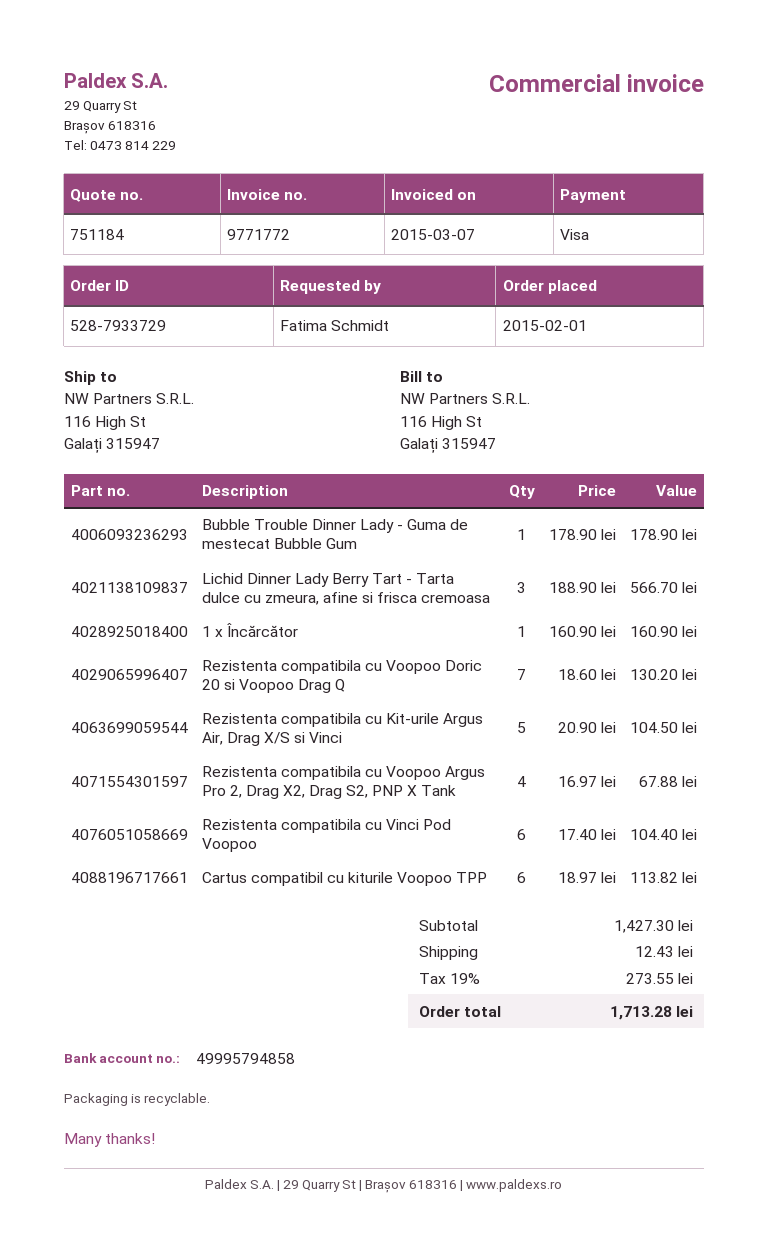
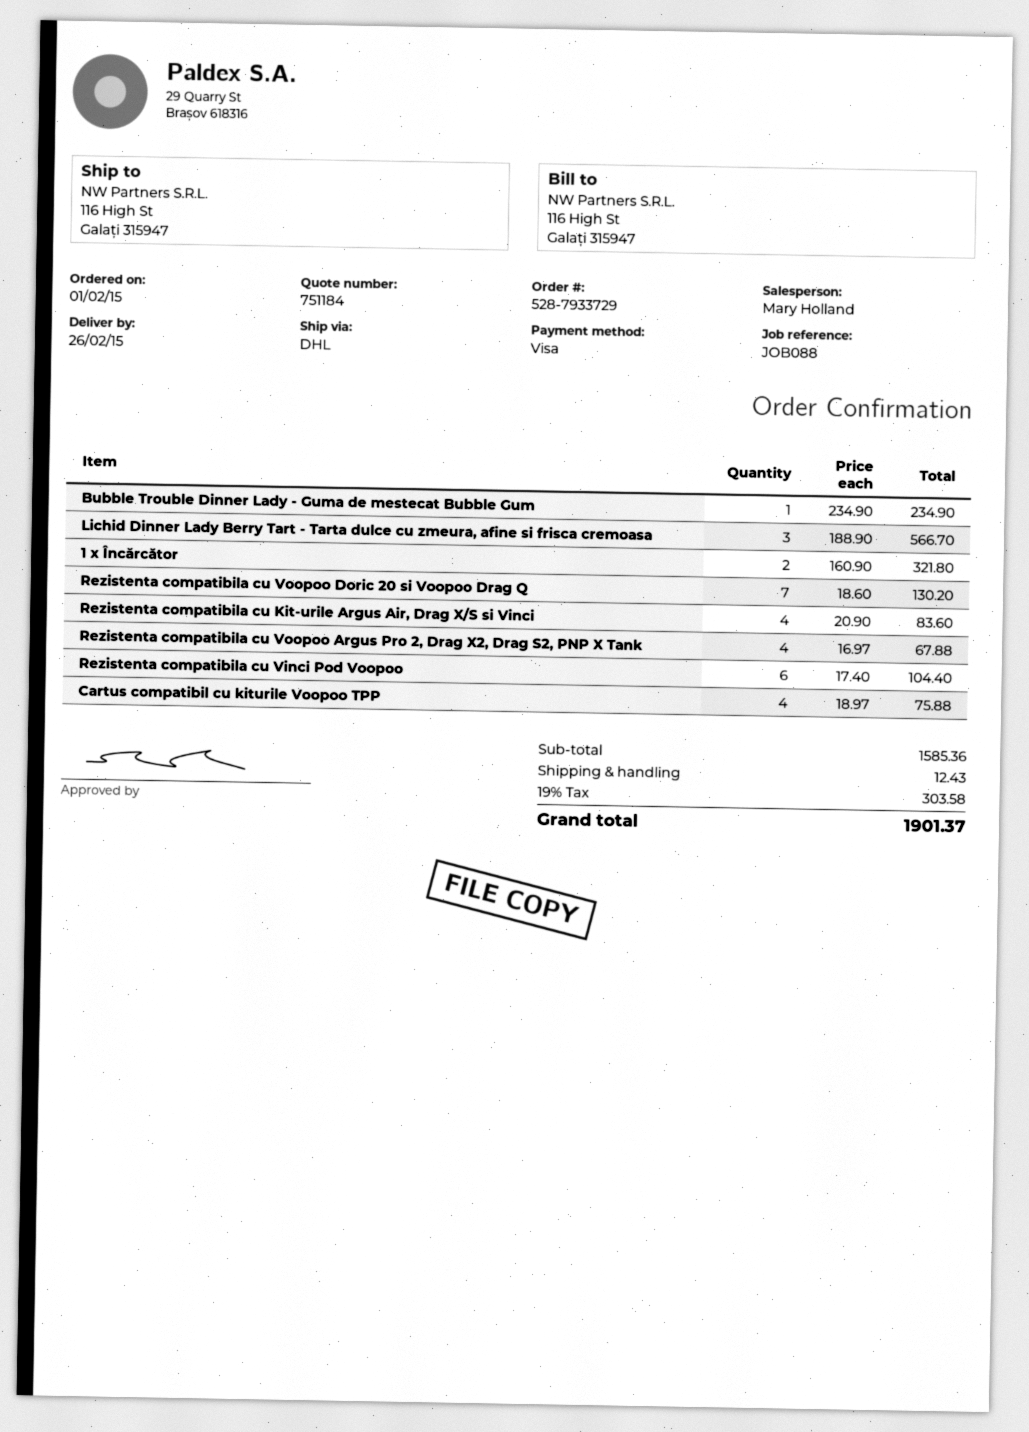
Bubble Trouble Dinner Lady - Guma de mestecat Bubble Gum: 1 x 178.90 = 178.90 -> 1 x 234.90 = 234.90
1 x Încărcător: 1 x 160.90 = 160.90 -> 2 x 160.90 = 321.80
Rezistenta compatibila cu Kit-urile Argus Air, Drag X/S si Vinci: 5 x 20.90 = 104.50 -> 4 x 20.90 = 83.60
Cartus compatibil cu kiturile Voopoo TPP: 6 x 18.97 = 113.82 -> 4 x 18.97 = 75.88
subtotal: 1427.30 -> 1585.36
tax: 19% = 273.55 -> 19% = 303.58
total: 1713.28 -> 1901.37

